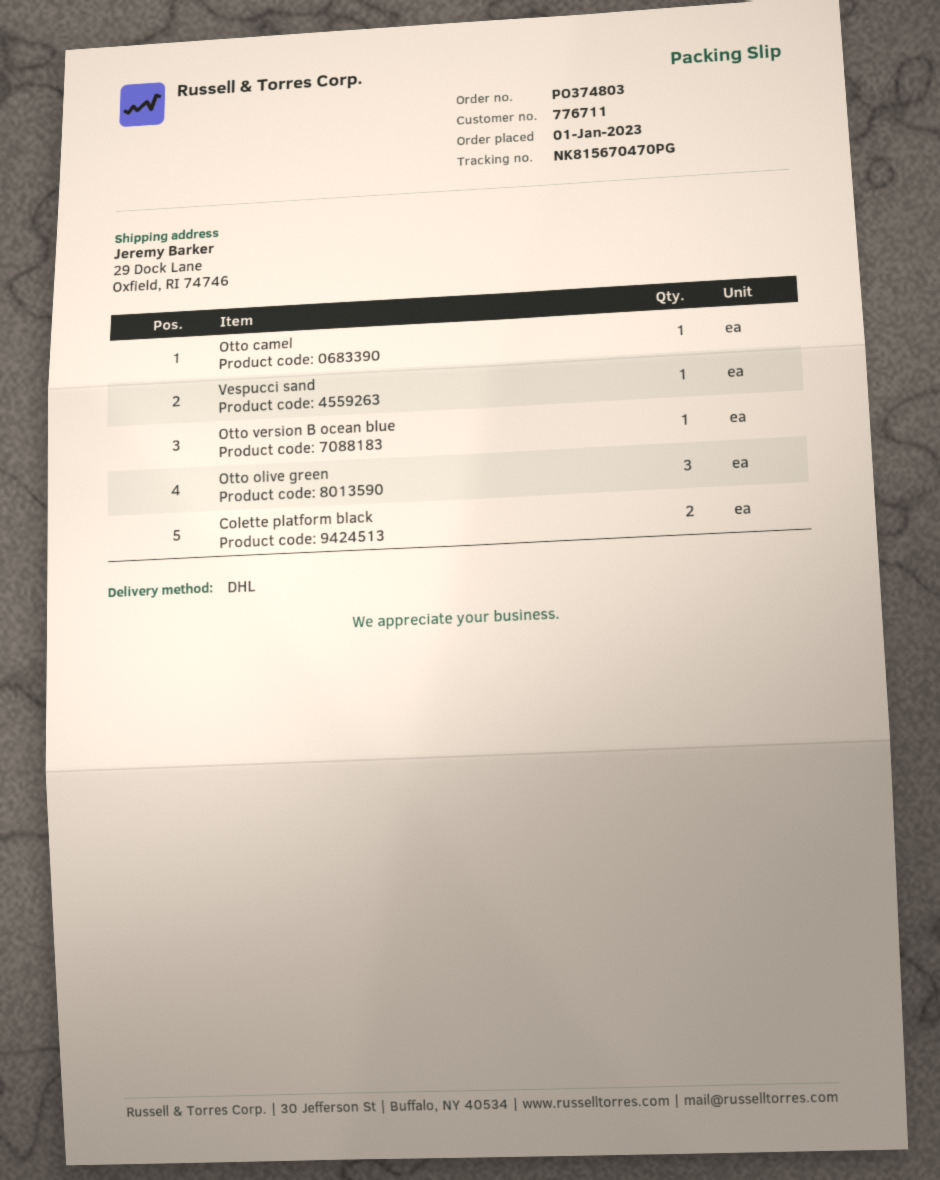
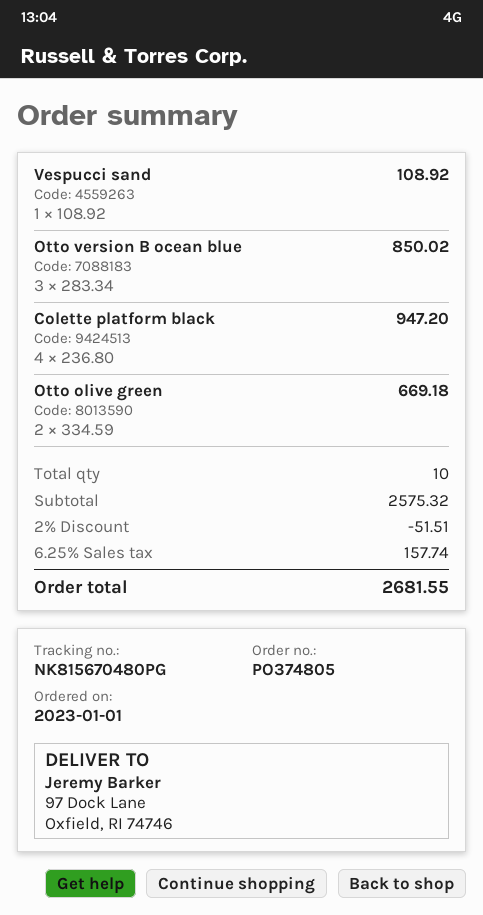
order number: PO374803 -> PO374805
tracking number: NK815670470PG -> NK815670480PG
ship to: 29 Dock Lane, Oxfield, RI 74746 -> 97 Dock Lane, Oxfield, RI 74746
Otto camel: 1 -> none
Otto version B ocean blue: 1 -> 3
Otto olive green: 3 -> 2
Colette platform black: 2 -> 4

